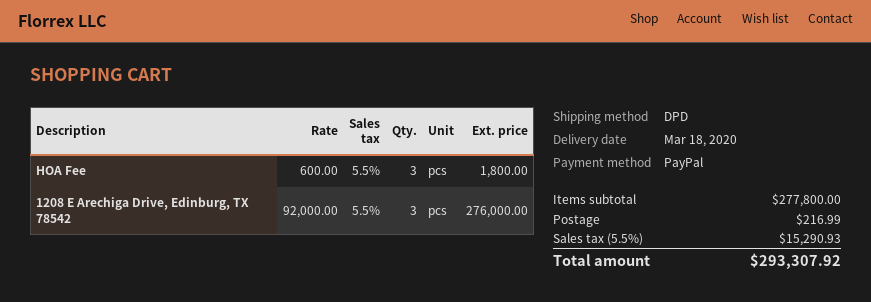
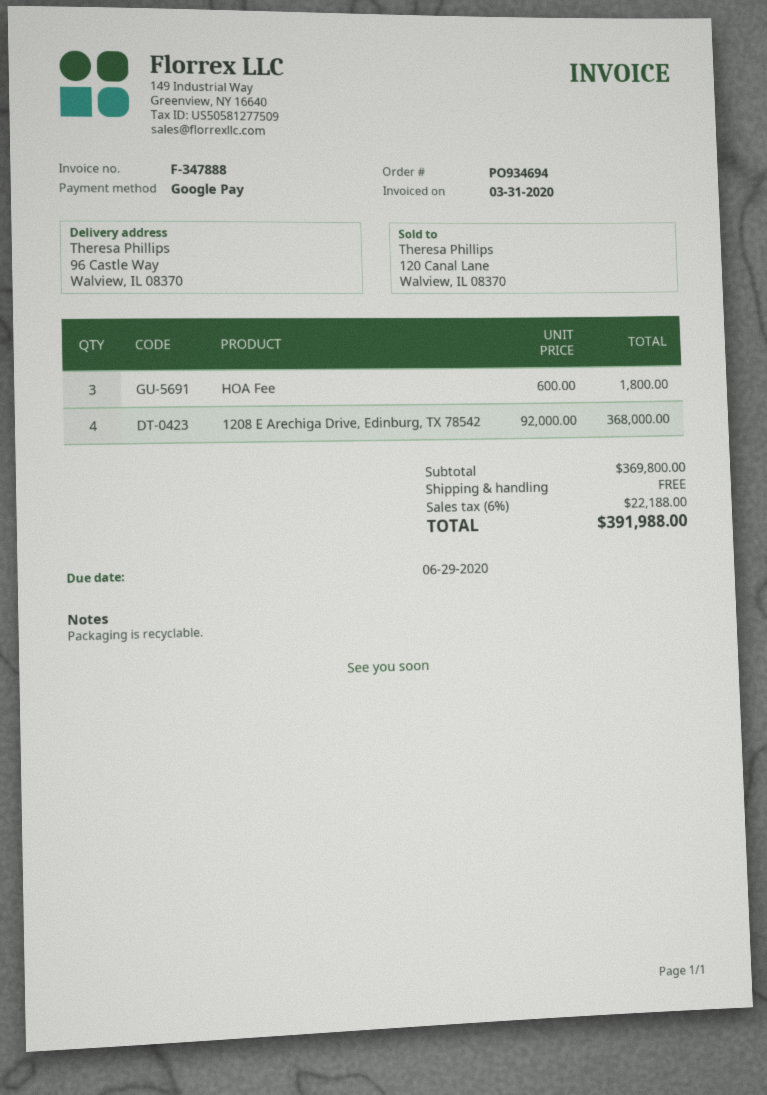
payment method: PayPal -> Google Pay
1208 E Arechiga Drive, Edinburg, TX 78542: 3 x 92000.00 = 276000.00 -> 4 x 92000.00 = 368000.00
subtotal: 277800.00 -> 369800.00
shipping: 216.99 -> 0.00
tax: 5.5% = 15290.93 -> 6% = 22188.00
total: 293307.92 -> 391988.00

